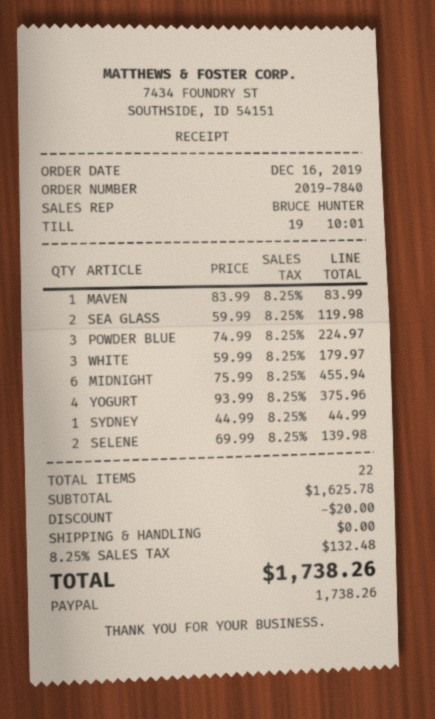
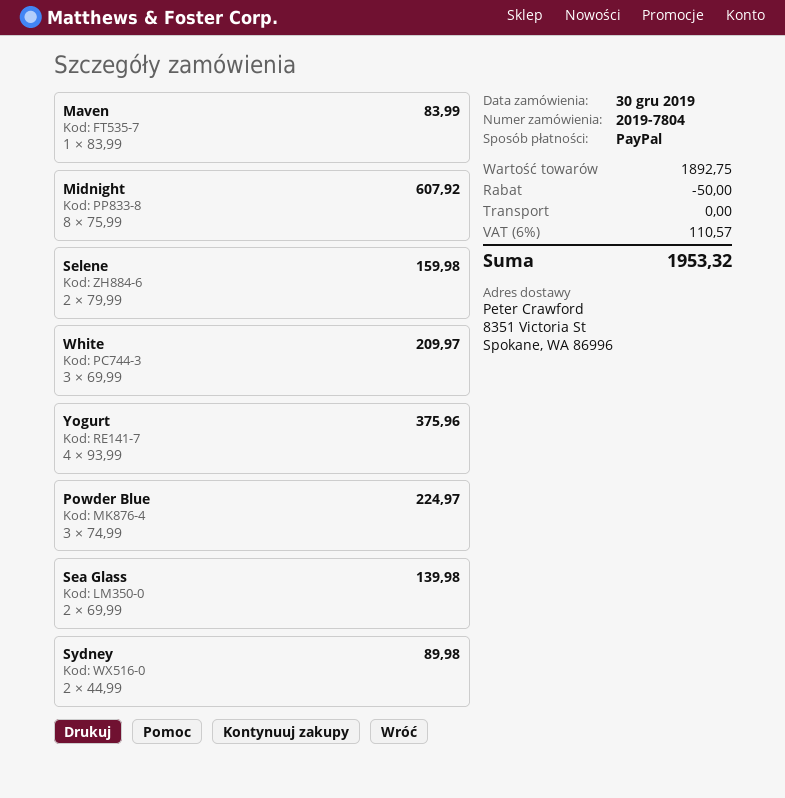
order number: 2019-7840 -> 2019-7804
order date: 2019-12-16 -> 2019-12-30
SEA GLASS: 2 x 59.99 = 119.98 -> 2 x 69.99 = 139.98
WHITE: 3 x 59.99 = 179.97 -> 3 x 69.99 = 209.97
MIDNIGHT: 6 x 75.99 = 455.94 -> 8 x 75.99 = 607.92
SYDNEY: 1 x 44.99 = 44.99 -> 2 x 44.99 = 89.98
SELENE: 2 x 69.99 = 139.98 -> 2 x 79.99 = 159.98
subtotal: 1625.78 -> 1892.75
discount: 20.00 -> 50.00
tax: 8.25% = 132.48 -> 6% = 110.57
total: 1738.26 -> 1953.32

